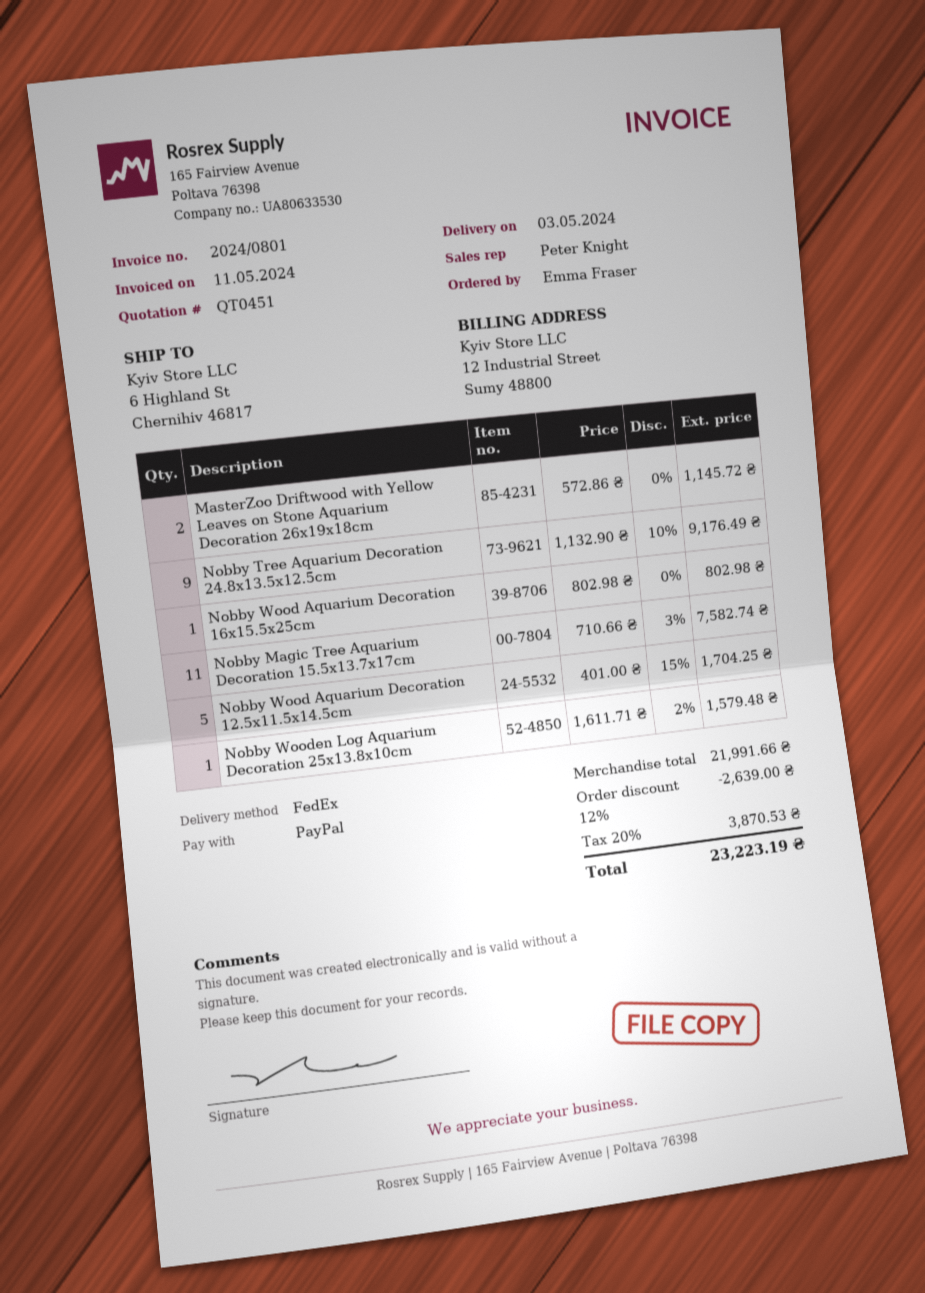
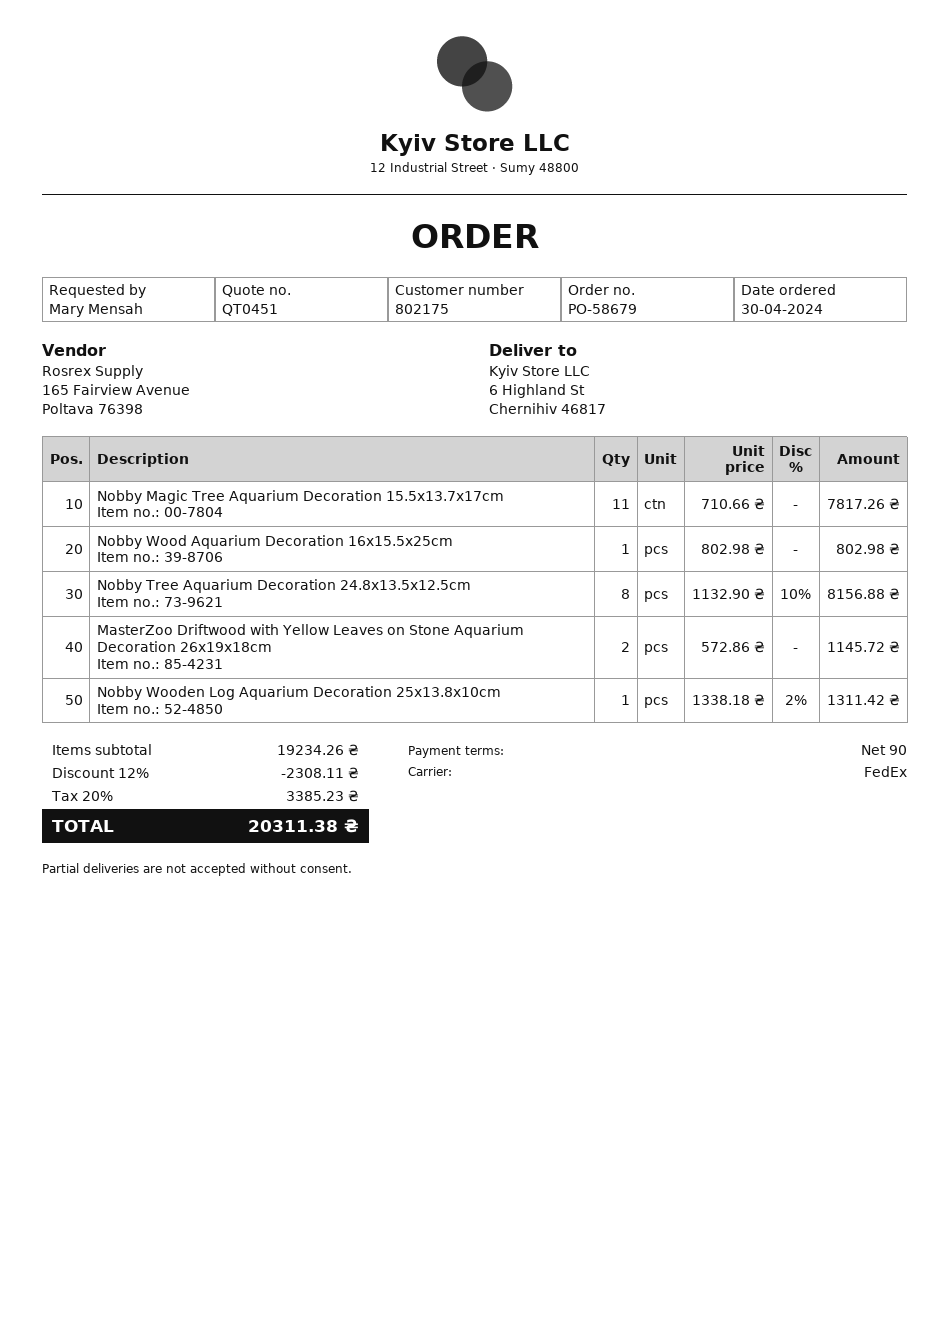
ordered by: Emma Fraser -> Mary Mensah
Nobby Tree Aquarium Decoration 24.8x13.5x12.5cm: 9 x 1132.90 - 10% = 9176.49 -> 8 x 1132.90 - 10% = 8156.88
Nobby Magic Tree Aquarium Decoration 15.5x13.7x17cm: 11 x 710.66 - 3% = 7582.74 -> 11 x 710.66 = 7817.26
Nobby Wood Aquarium Decoration 12.5x11.5x14.5cm: 5 x 401.00 - 15% = 1704.25 -> none
Nobby Wooden Log Aquarium Decoration 25x13.8x10cm: 1 x 1611.71 - 2% = 1579.48 -> 1 x 1338.18 - 2% = 1311.42
subtotal: 21991.66 -> 19234.26
discount: 12% = 2639.00 -> 12% = 2308.11
tax: 20% = 3870.53 -> 20% = 3385.23
total: 23223.19 -> 20311.38

